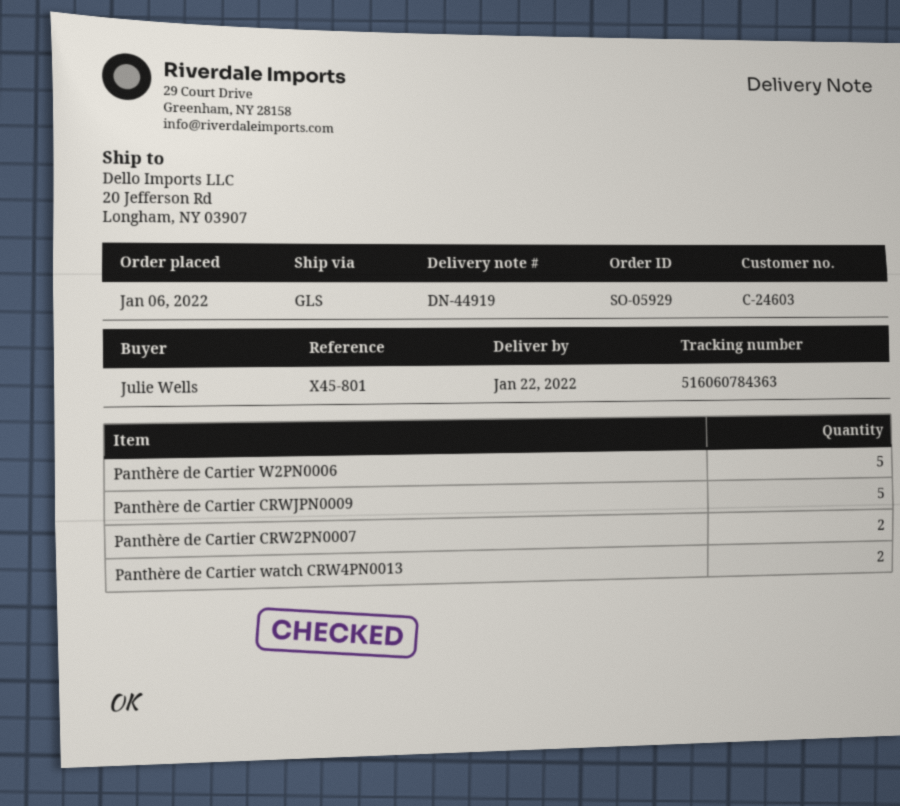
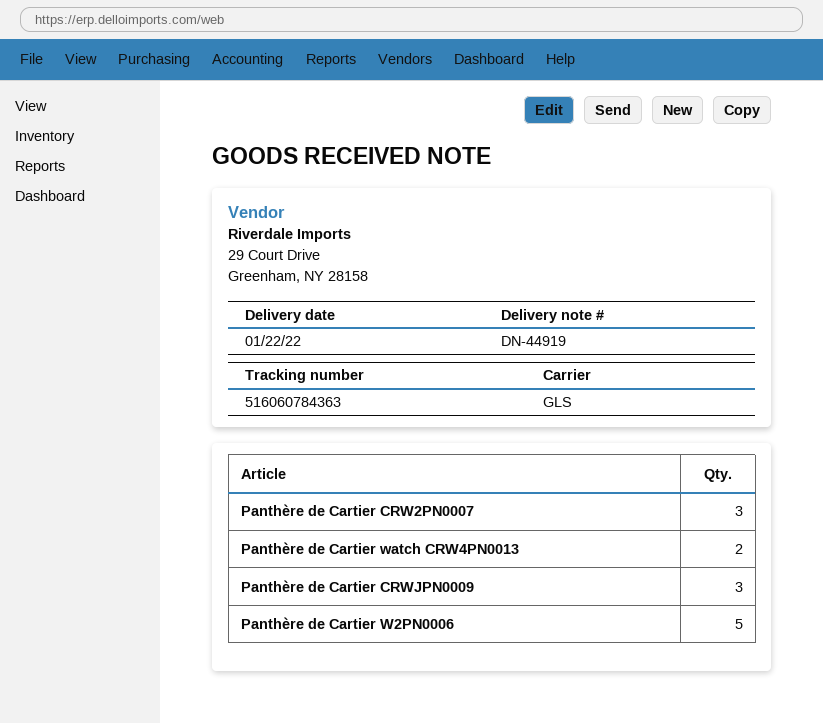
Panthère de Cartier CRWJPN0009: 5 -> 3
Panthère de Cartier CRW2PN0007: 2 -> 3

